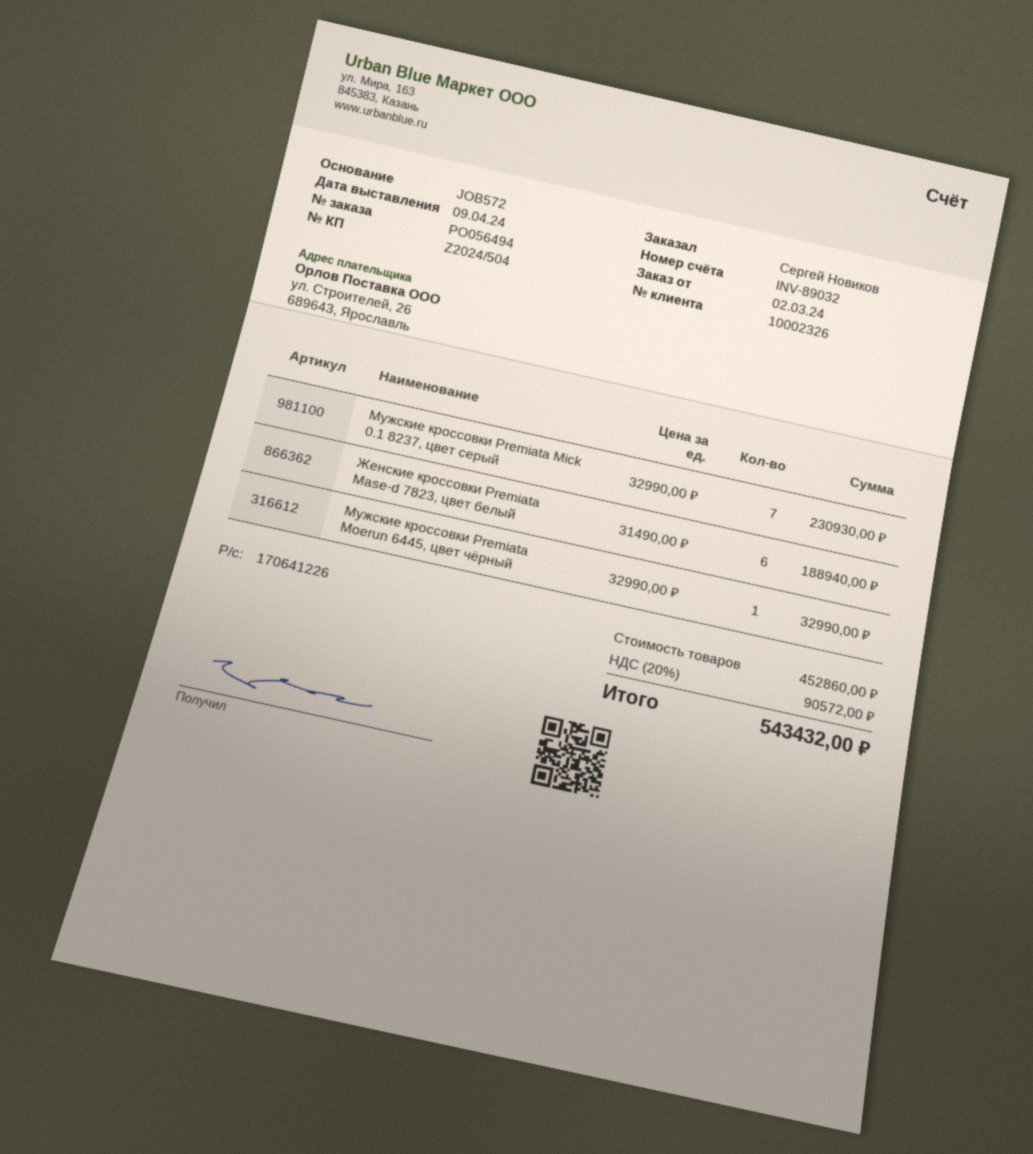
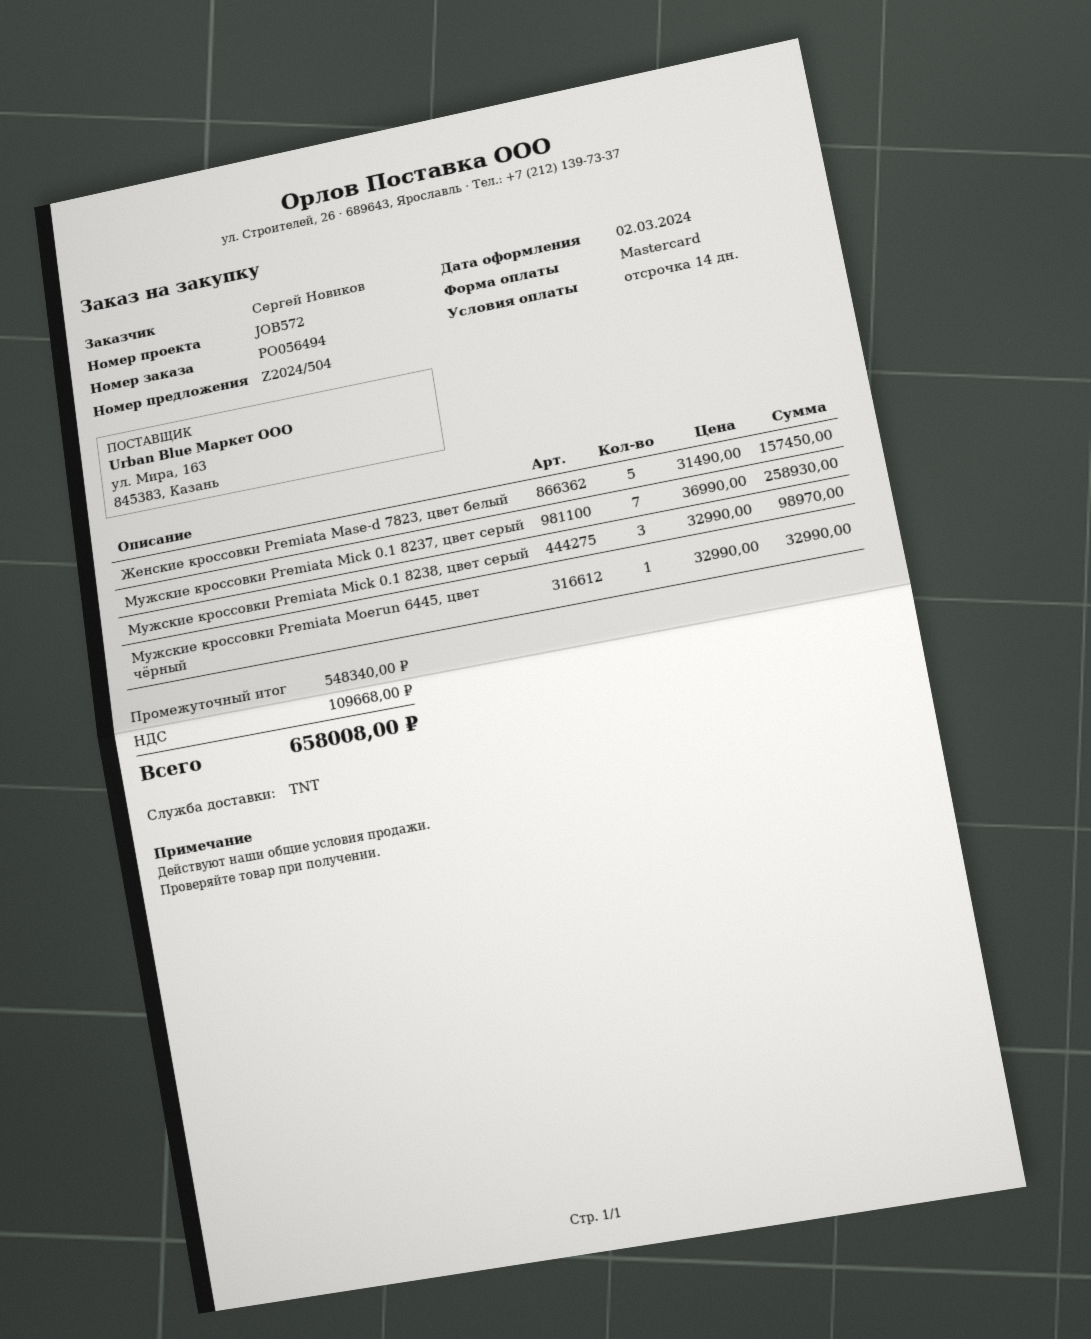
Мужские кроссовки Premiata Mick 0.1 8237, цвет серый: 7 x 32990.00 = 230930.00 -> 7 x 36990.00 = 258930.00
Женские кроссовки Premiata Mase-d 7823, цвет белый: 6 x 31490.00 = 188940.00 -> 5 x 31490.00 = 157450.00
Мужские кроссовки Premiata Mick 0.1 8238, цвет серый: none -> 3 x 32990.00 = 98970.00
subtotal: 452860.00 -> 548340.00
tax: 90572.00 -> 109668.00
total: 543432.00 -> 658008.00

